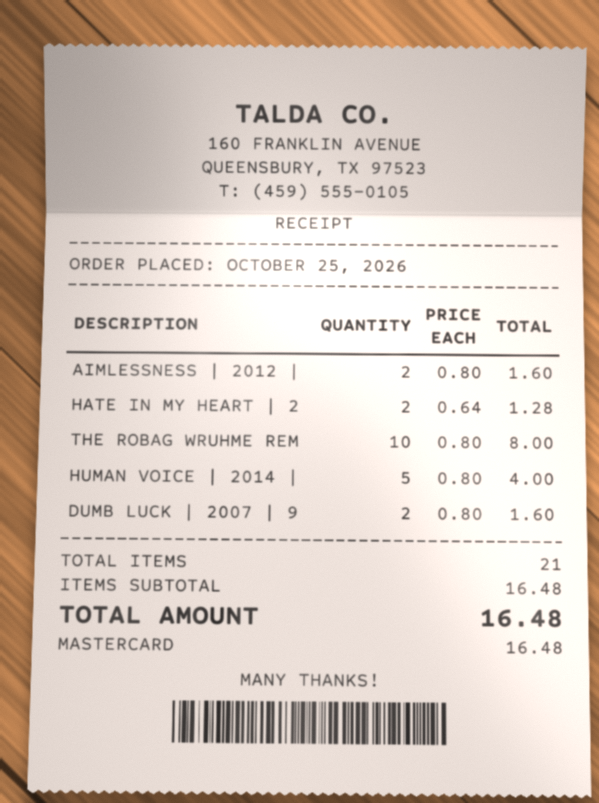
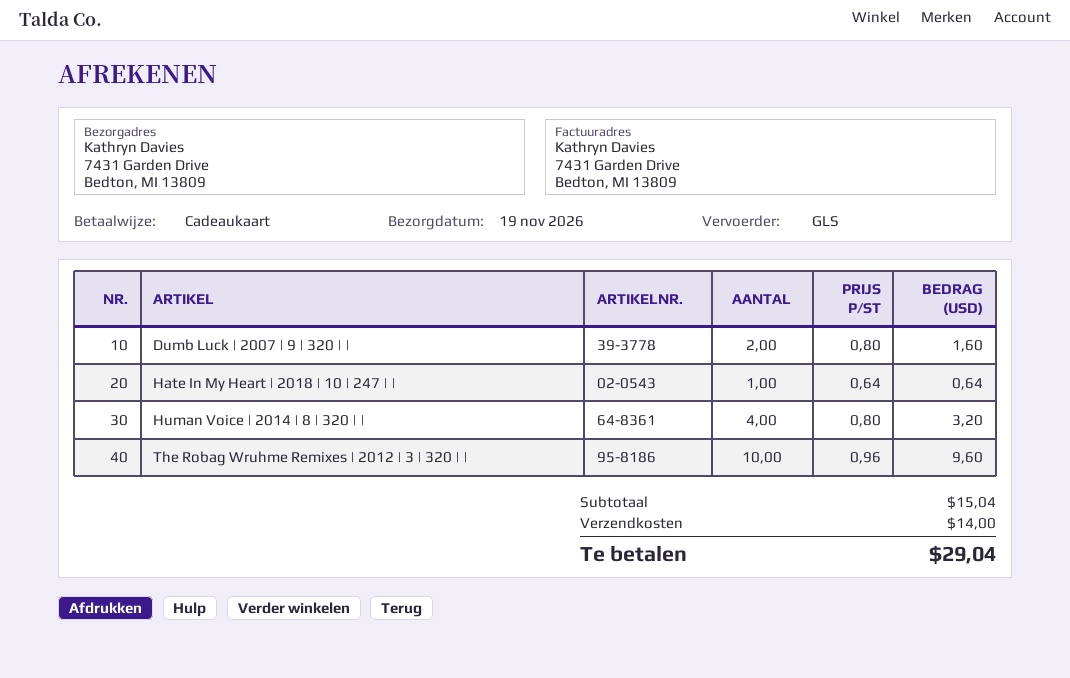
payment method: Mastercard -> gift card
AIMLESSNESS | 2012 |: 2 x 0.80 = 1.60 -> none
HATE IN MY HEART | 2: 2 x 0.64 = 1.28 -> 1 x 0.64 = 0.64
THE ROBAG WRUHME REM: 10 x 0.80 = 8.00 -> 10 x 0.96 = 9.60
HUMAN VOICE | 2014 |: 5 x 0.80 = 4.00 -> 4 x 0.80 = 3.20
subtotal: 16.48 -> 15.04
shipping: none -> 14.00
total: 16.48 -> 29.04

